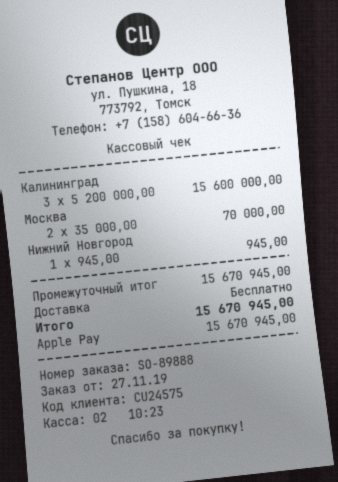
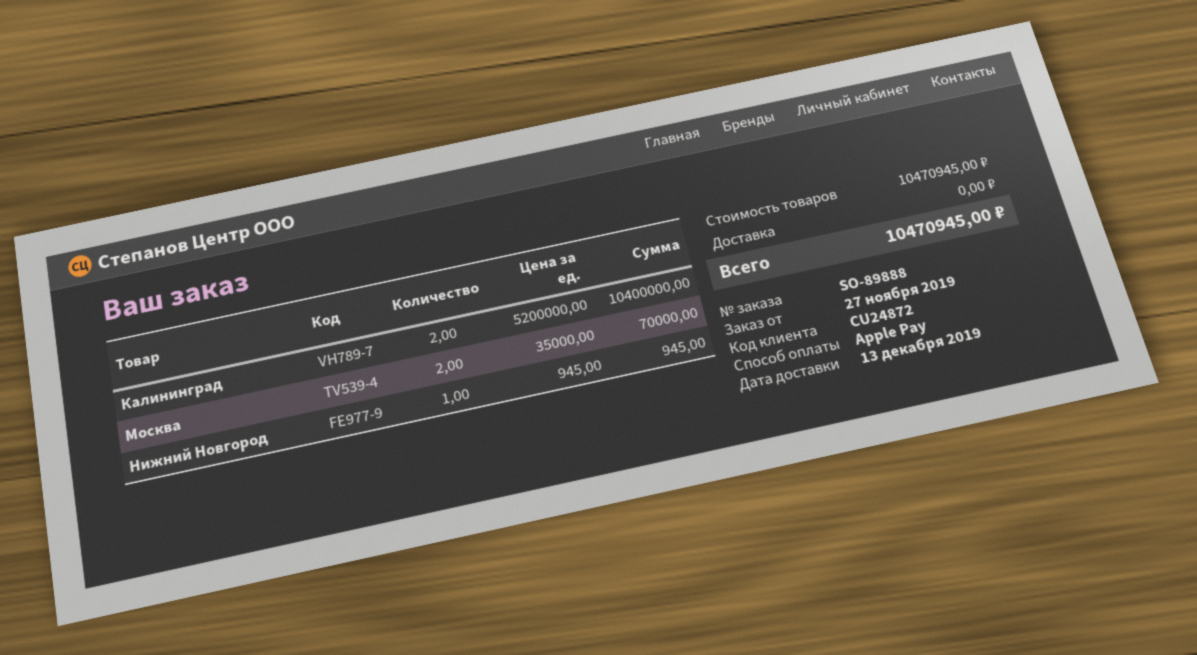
customer number: CU24575 -> CU24872
Калининград: 3 x 5200000.00 = 15600000.00 -> 2 x 5200000.00 = 10400000.00
subtotal: 15670945.00 -> 10470945.00
total: 15670945.00 -> 10470945.00

